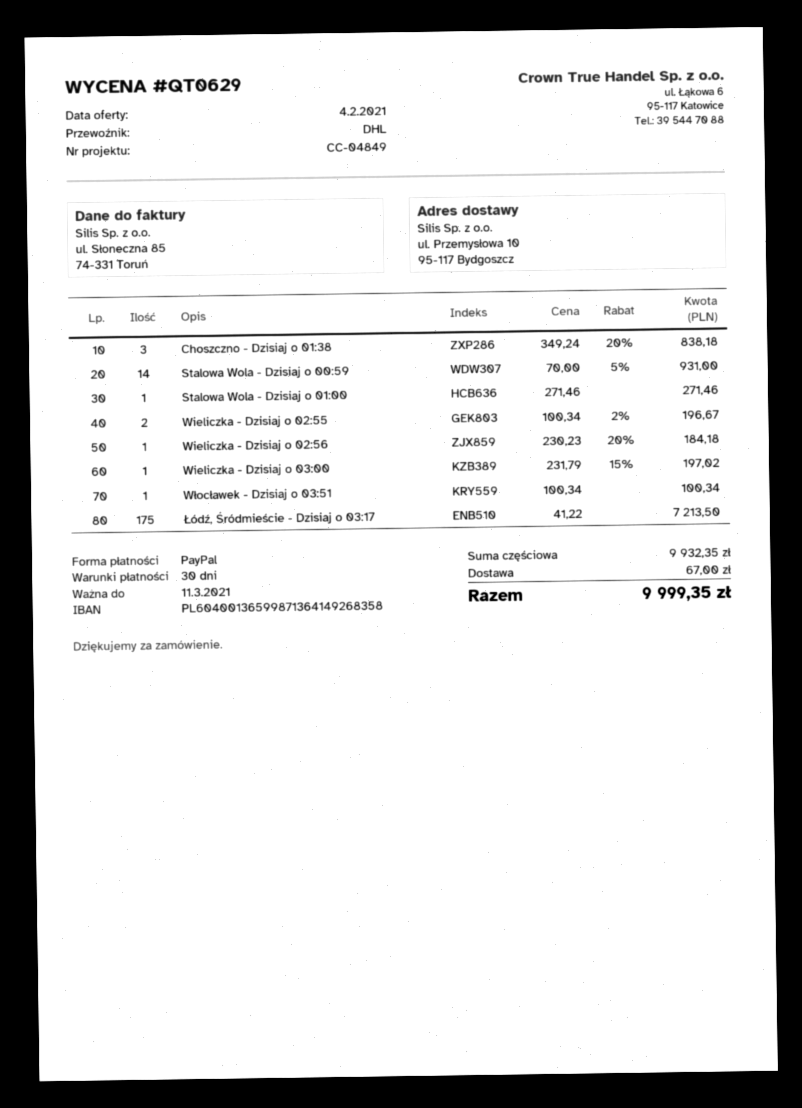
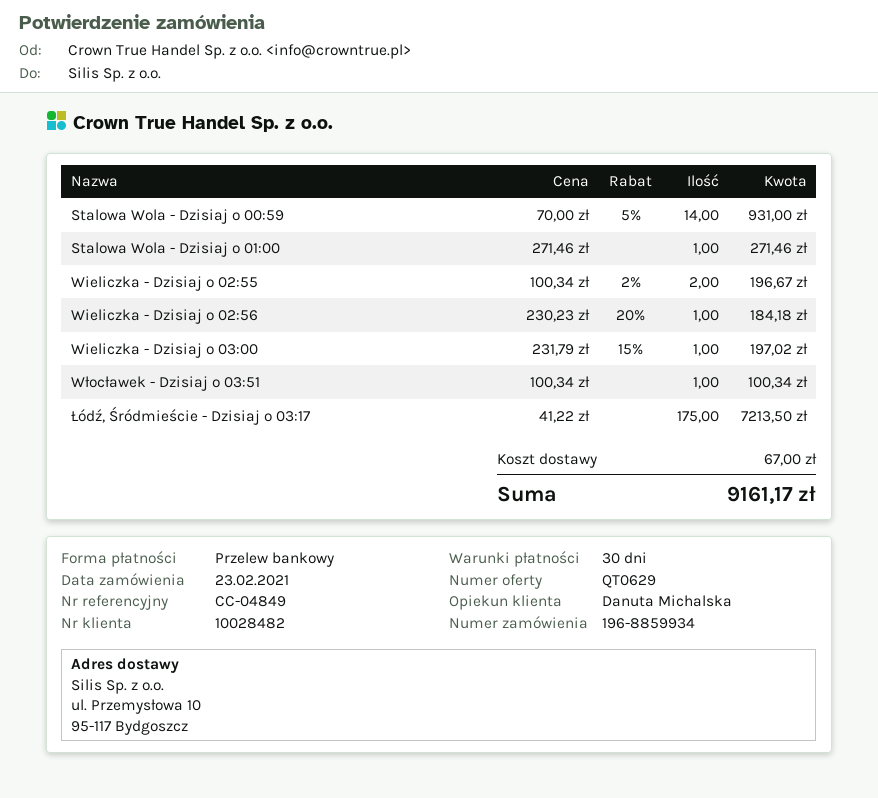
payment method: PayPal -> bank transfer
Choszczno - Dzisiaj o 01:38: 3 x 349.24 - 20% = 838.18 -> none
total: 9999.35 -> 9161.17

